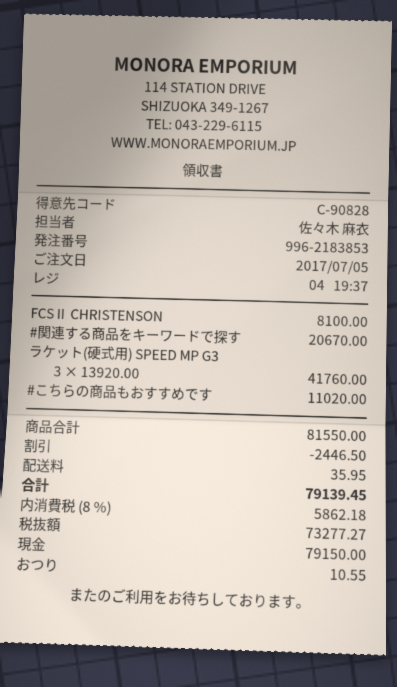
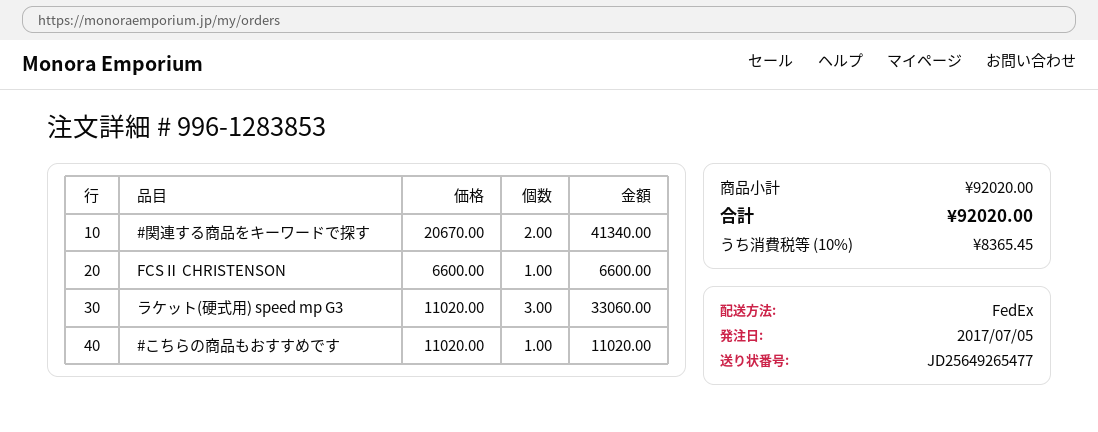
order number: 996-2183853 -> 996-1283853
FCSⅡ CHRISTENSON: 1 x 8100.00 = 8100.00 -> 1 x 6600.00 = 6600.00
#関連する商品をキーワードで探す: 1 x 20670.00 = 20670.00 -> 2 x 20670.00 = 41340.00
ラケット(硬式用) SPEED MP G3: 3 x 13920.00 = 41760.00 -> 3 x 11020.00 = 33060.00
subtotal: 81550.00 -> 92020.00
discount: 2446.50 -> none
shipping: 35.95 -> none
tax: 8% = 5862.18 -> 10% = 8365.45
total: 79139.45 -> 92020.00

